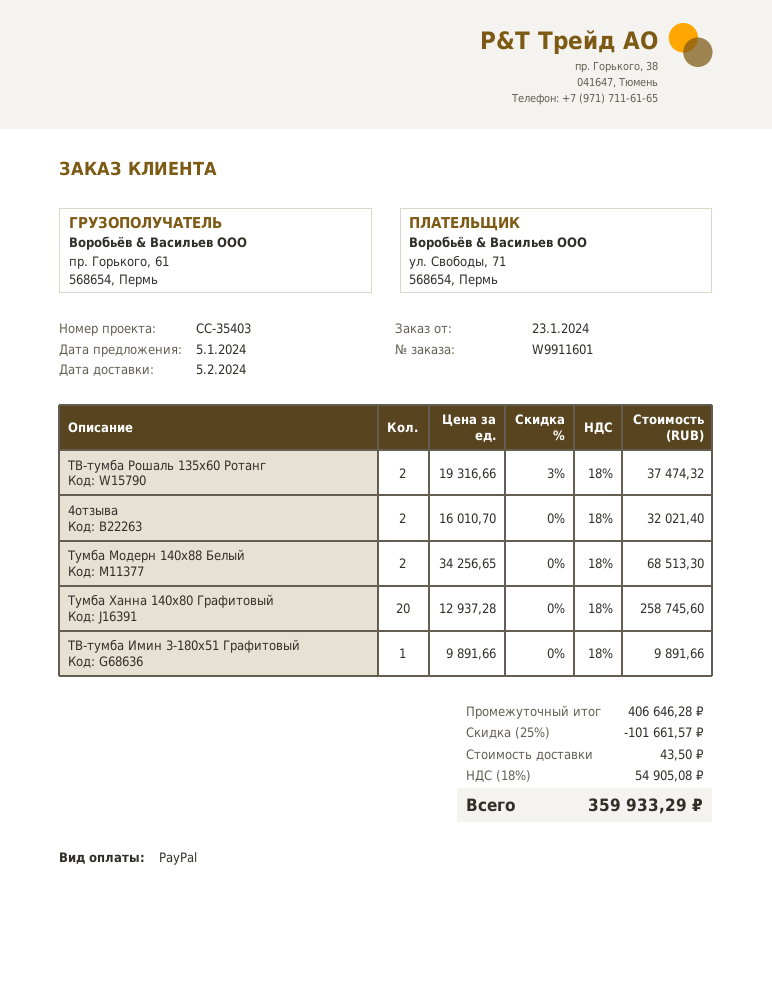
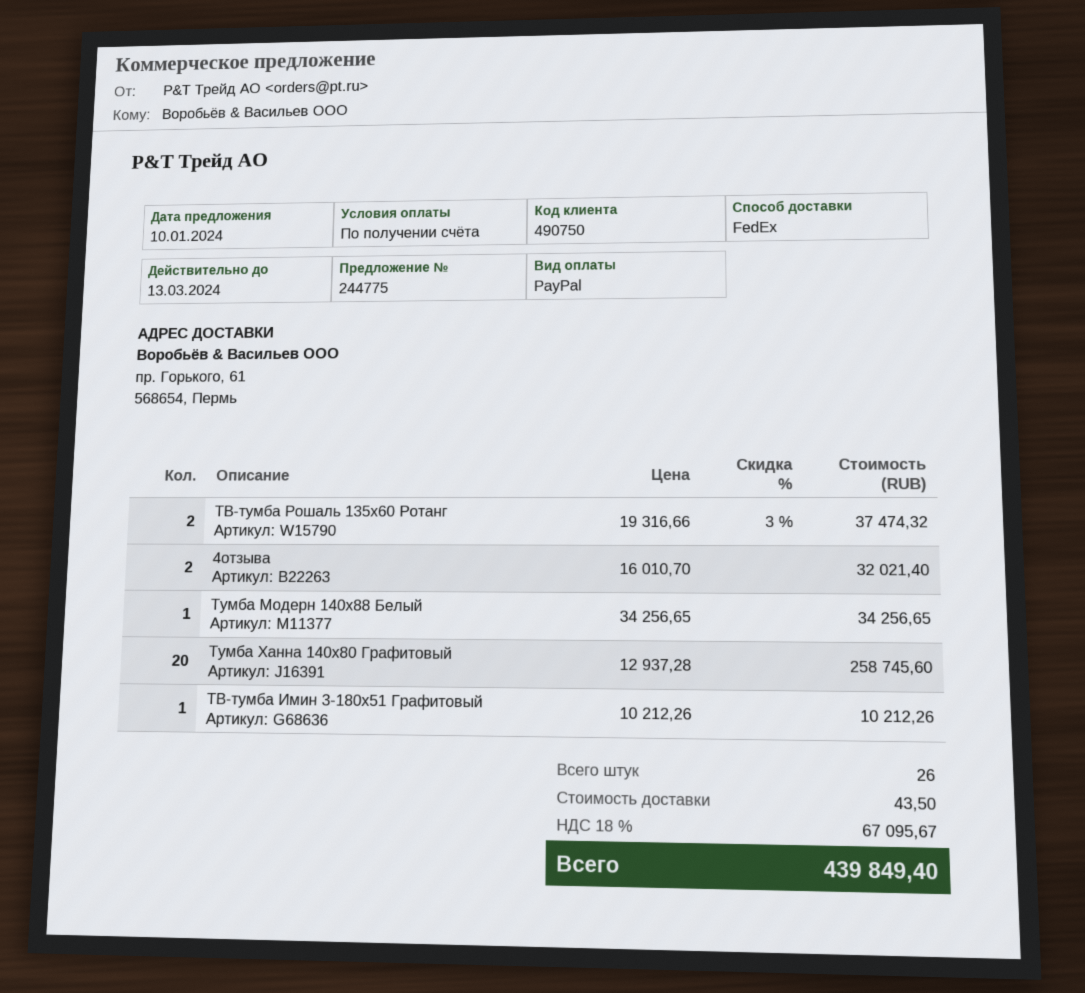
quote date: 2024-01-05 -> 2024-01-10
Тумба Модерн 140x88 Белый: 2 x 34256.65 = 68513.30 -> 1 x 34256.65 = 34256.65
ТВ-тумба Имин 3-180x51 Графитовый: 1 x 9891.66 = 9891.66 -> 1 x 10212.26 = 10212.26
discount: 25% = 101661.57 -> none
tax: 18% = 54905.08 -> 18% = 67095.67
total: 359933.29 -> 439849.40

